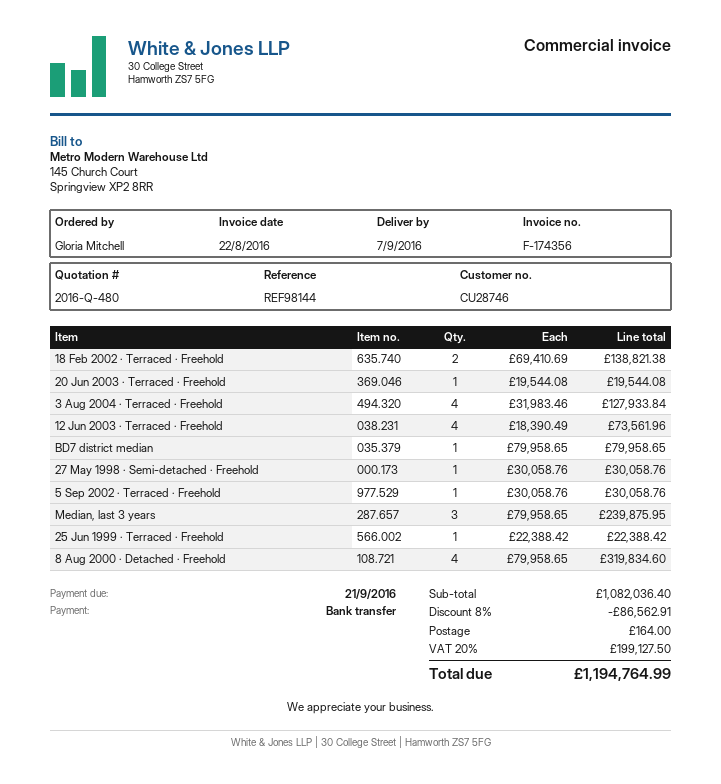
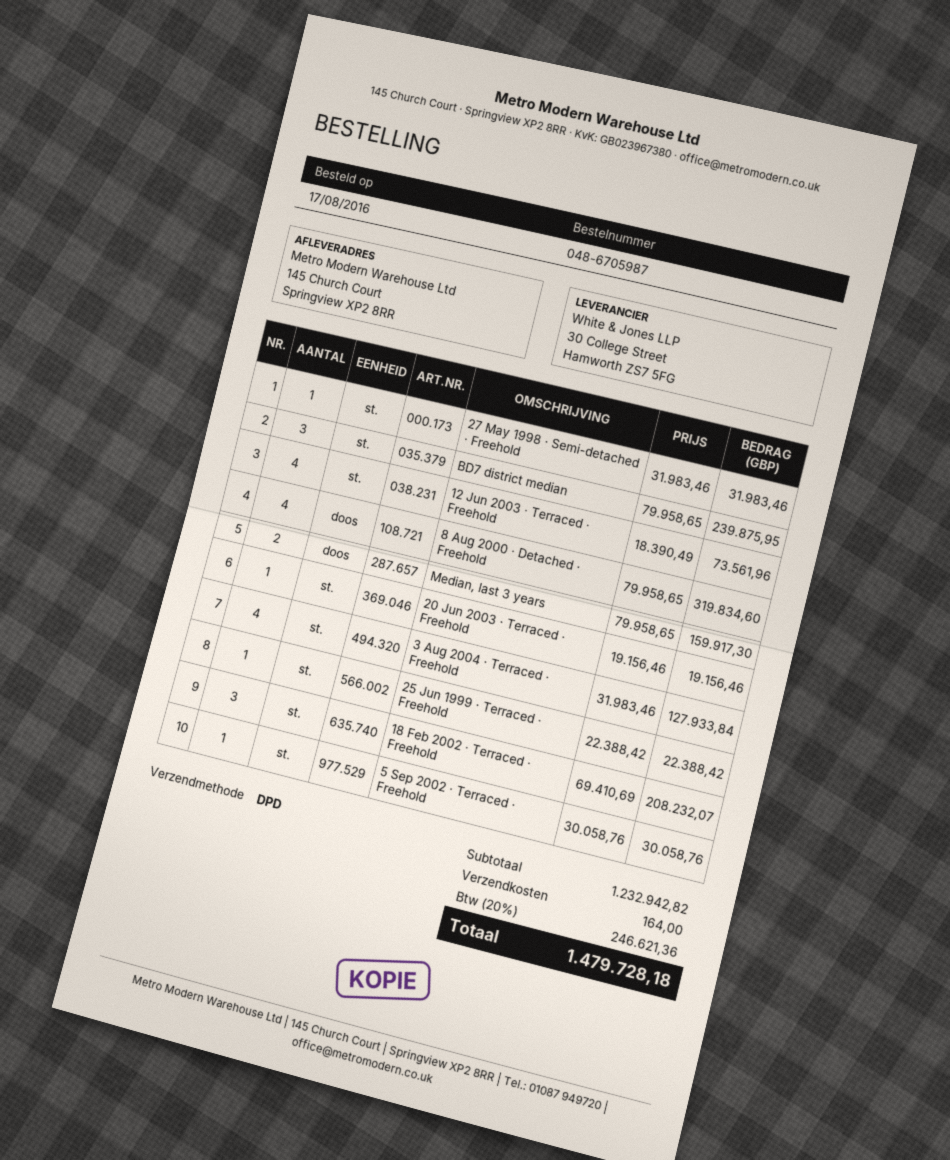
18 Feb 2002 · Terraced · Freehold: 2 x 69410.69 = 138821.38 -> 3 x 69410.69 = 208232.07
20 Jun 2003 · Terraced · Freehold: 1 x 19544.08 = 19544.08 -> 1 x 19156.46 = 19156.46
BD7 district median: 1 x 79958.65 = 79958.65 -> 3 x 79958.65 = 239875.95
27 May 1998 · Semi-detached · Freehold: 1 x 30058.76 = 30058.76 -> 1 x 31983.46 = 31983.46
Median, last 3 years: 3 x 79958.65 = 239875.95 -> 2 x 79958.65 = 159917.30
subtotal: 1082036.40 -> 1232942.82
discount: 8% = 86562.91 -> none
tax: 20% = 199127.50 -> 20% = 246621.36
total: 1194764.99 -> 1479728.18

